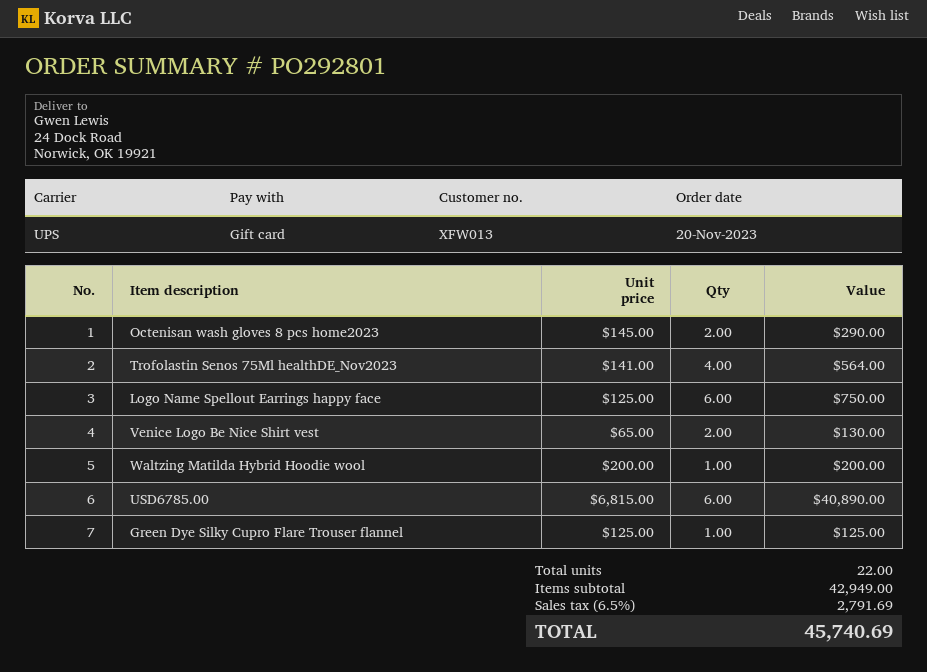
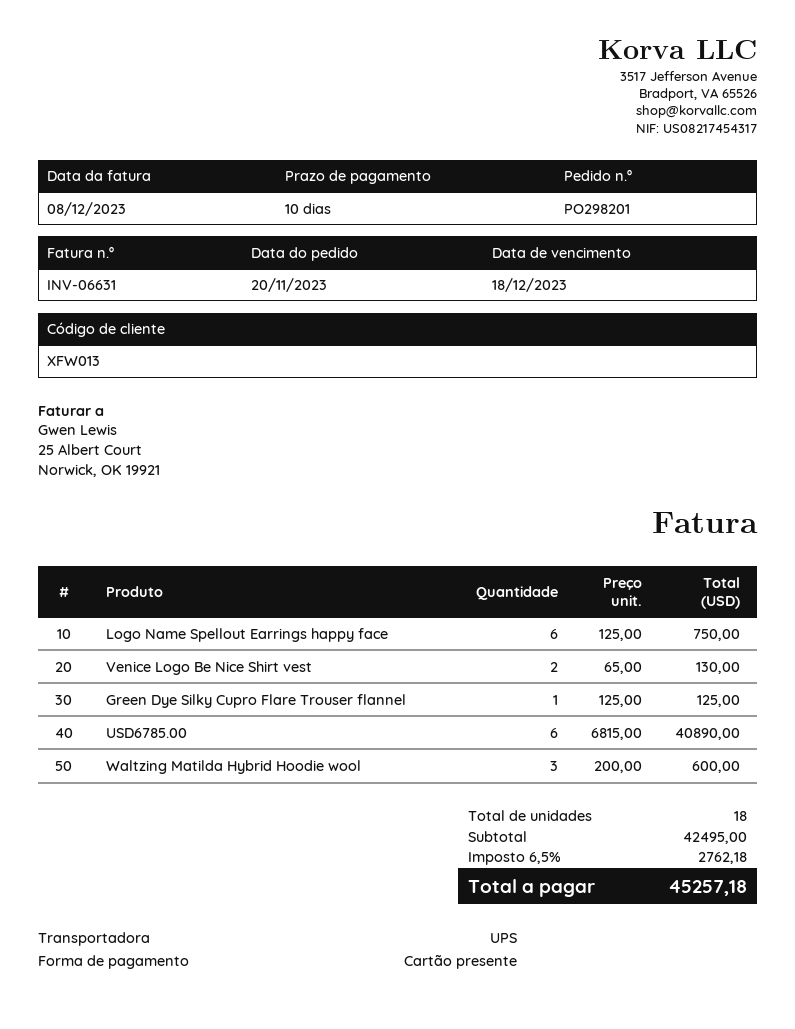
order number: PO292801 -> PO298201
Octenisan wash gloves 8 pcs home2023: 2 x 145.00 = 290.00 -> none
Trofolastin Senos 75Ml healthDE_Nov2023: 4 x 141.00 = 564.00 -> none
Waltzing Matilda Hybrid Hoodie wool: 1 x 200.00 = 200.00 -> 3 x 200.00 = 600.00
total quantity: 22 -> 18
subtotal: 42949.00 -> 42495.00
tax: 6.5% = 2791.69 -> 6.5% = 2762.18
total: 45740.69 -> 45257.18

